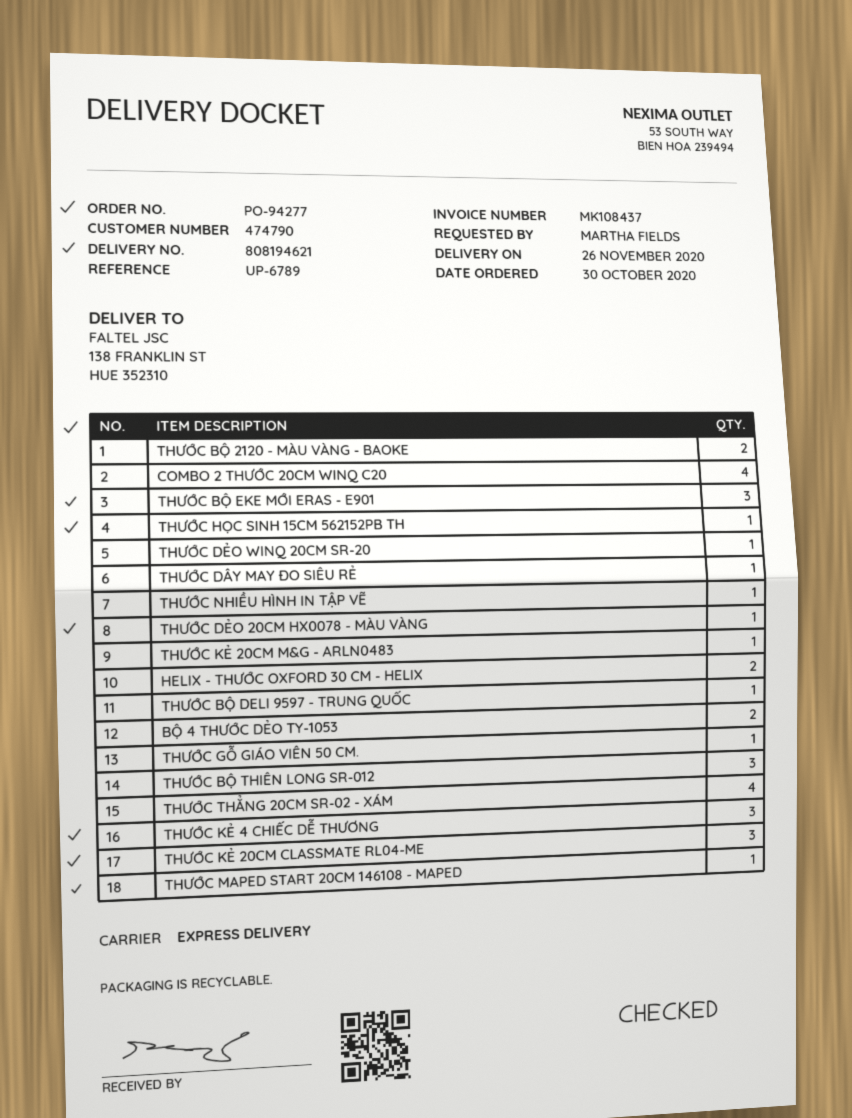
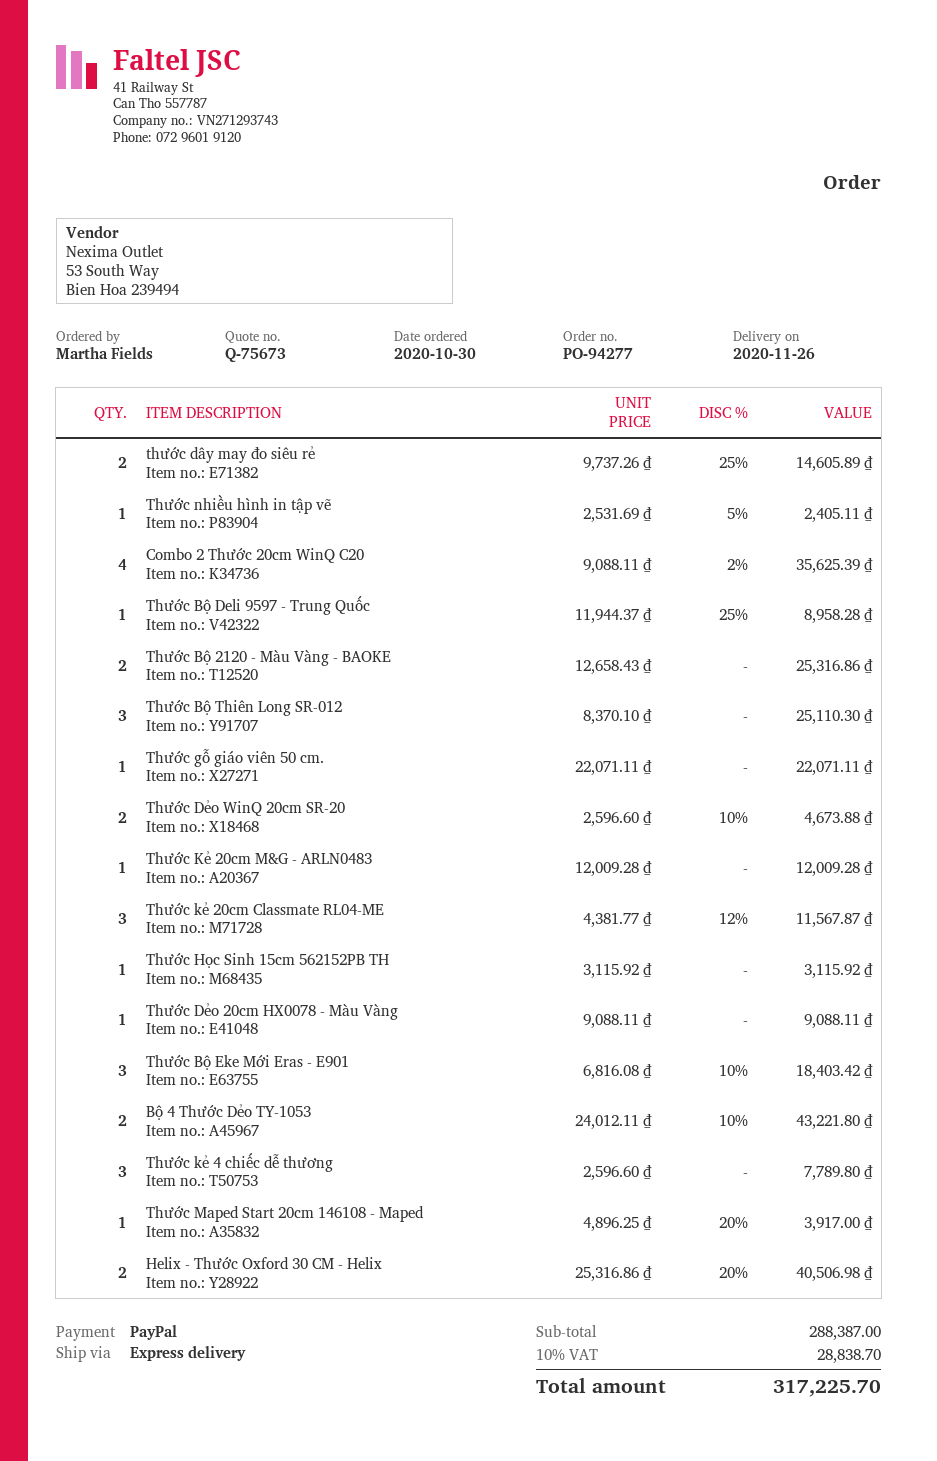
THƯỚC DẺO WINQ 20CM SR-20: 1 -> 2
THƯỚC DÂY MAY ĐO SIÊU RẺ: 1 -> 2
THƯỚC THẲNG 20CM SR-02 - XÁM: 4 -> none

